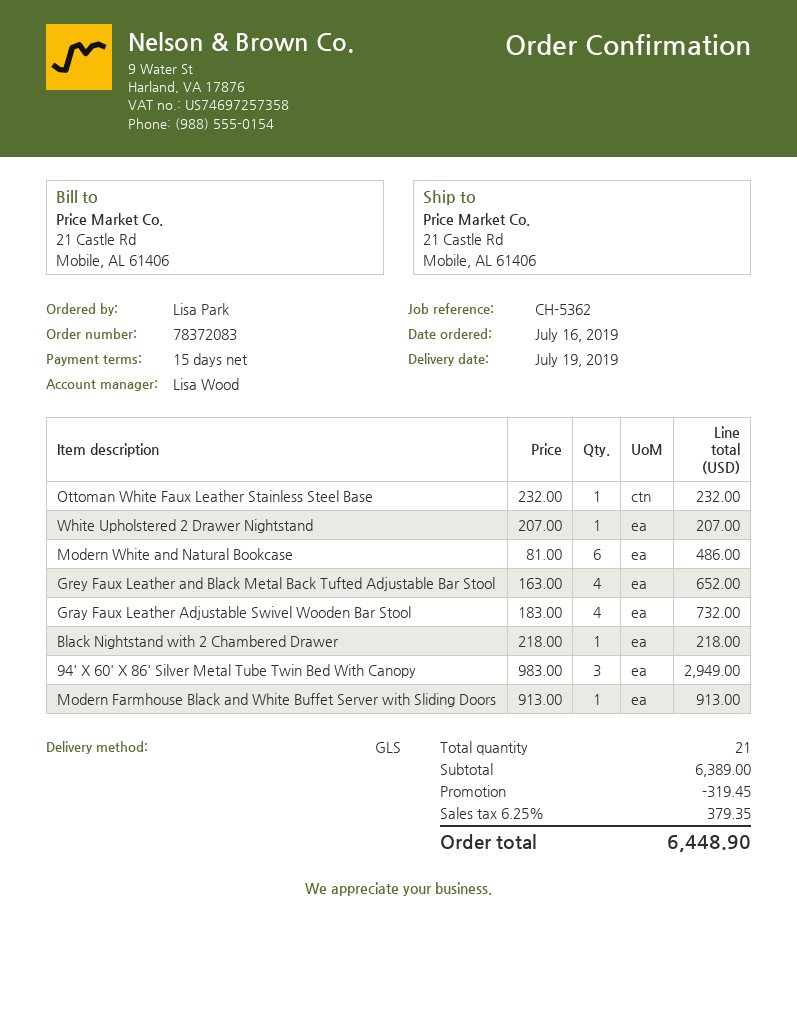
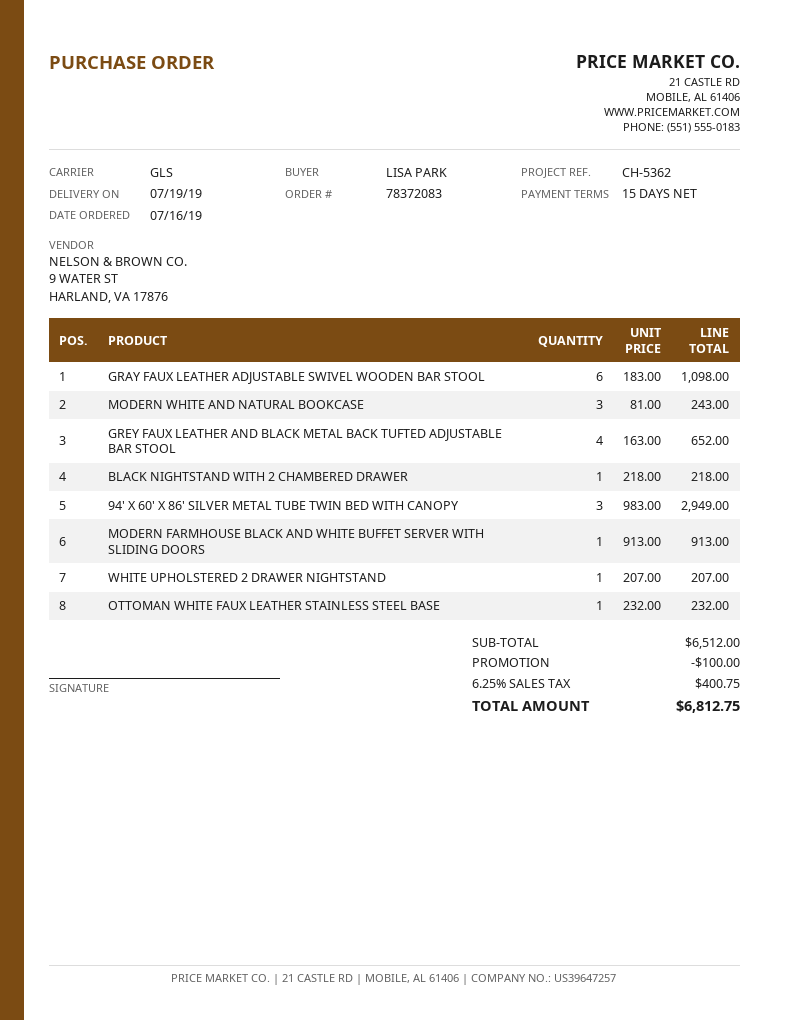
Modern White and Natural Bookcase: 6 x 81.00 = 486.00 -> 3 x 81.00 = 243.00
Gray Faux Leather Adjustable Swivel Wooden Bar Stool: 4 x 183.00 = 732.00 -> 6 x 183.00 = 1098.00
subtotal: 6389.00 -> 6512.00
discount: 319.45 -> 100.00
tax: 6.25% = 379.35 -> 6.25% = 400.75
total: 6448.90 -> 6812.75

